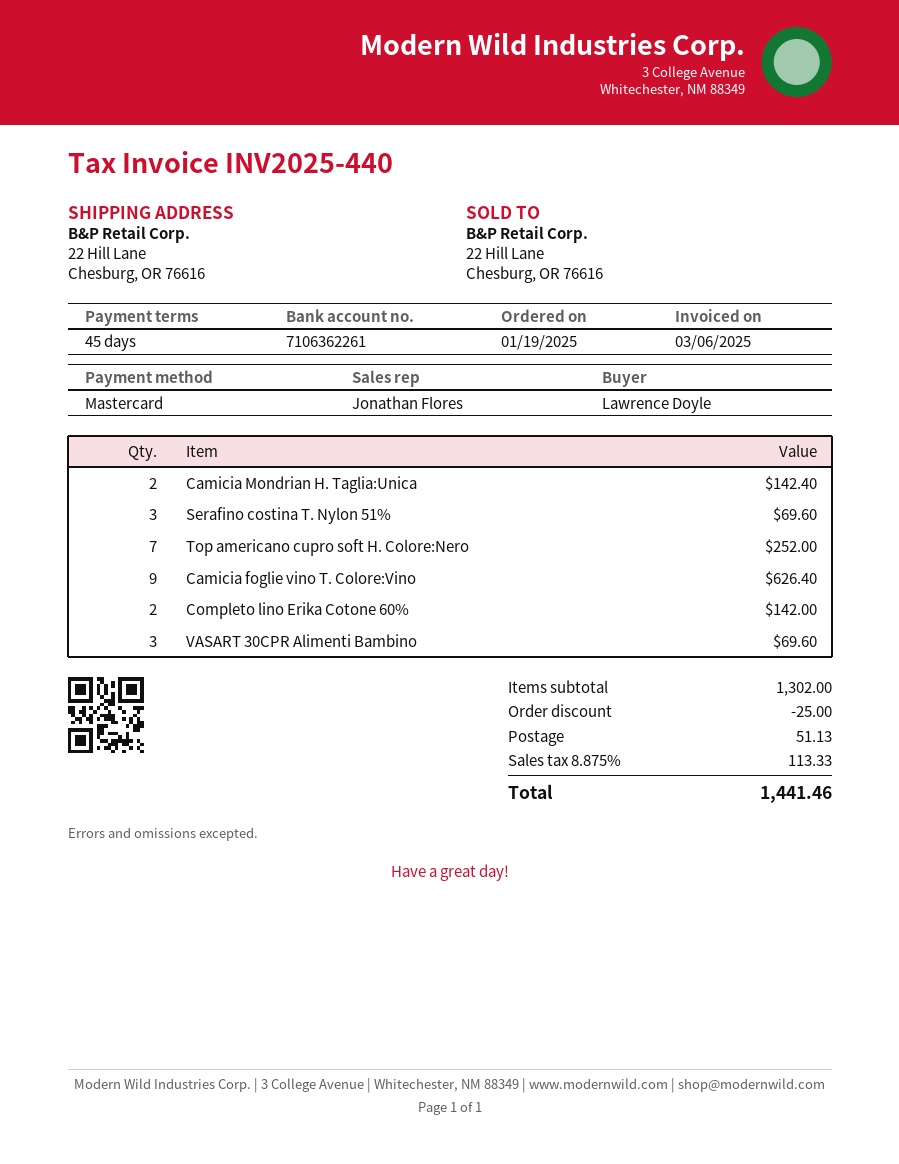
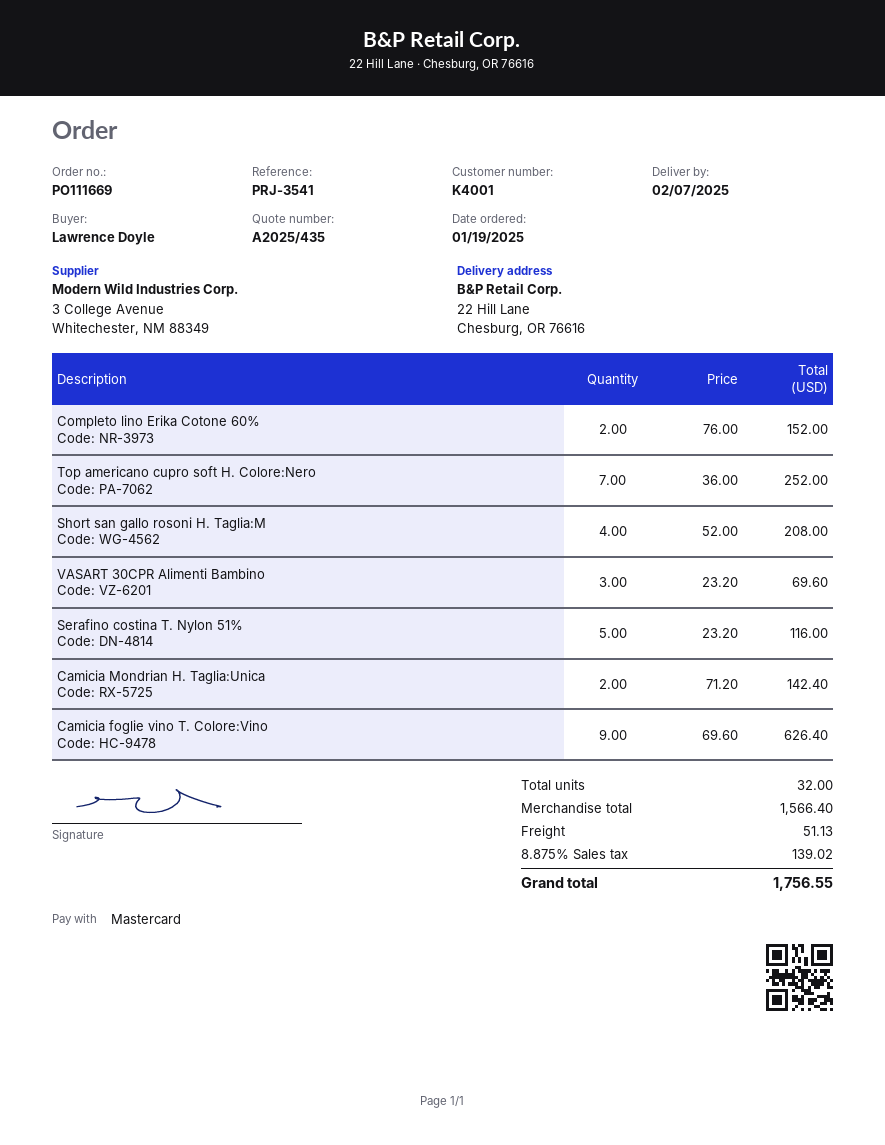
Serafino costina T. Nylon 51%: 3 for 69.60 -> 5 for 116.00
Completo lino Erika Cotone 60%: 2 for 142.00 -> 2 for 152.00
Short san gallo rosoni H. Taglia:M: none -> 4 for 208.00
subtotal: 1302.00 -> 1566.40
discount: 25.00 -> none
tax: 8.875% = 113.33 -> 8.875% = 139.02
total: 1441.46 -> 1756.55

